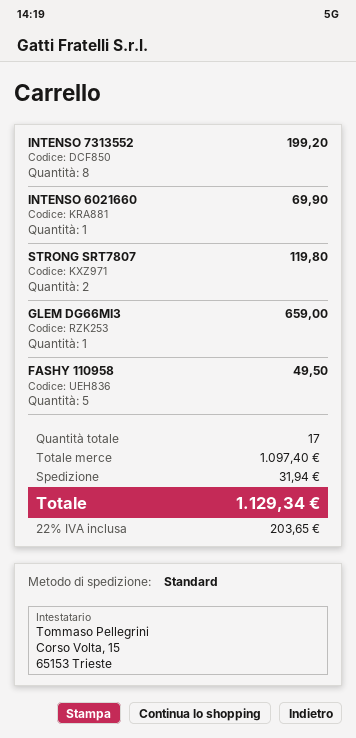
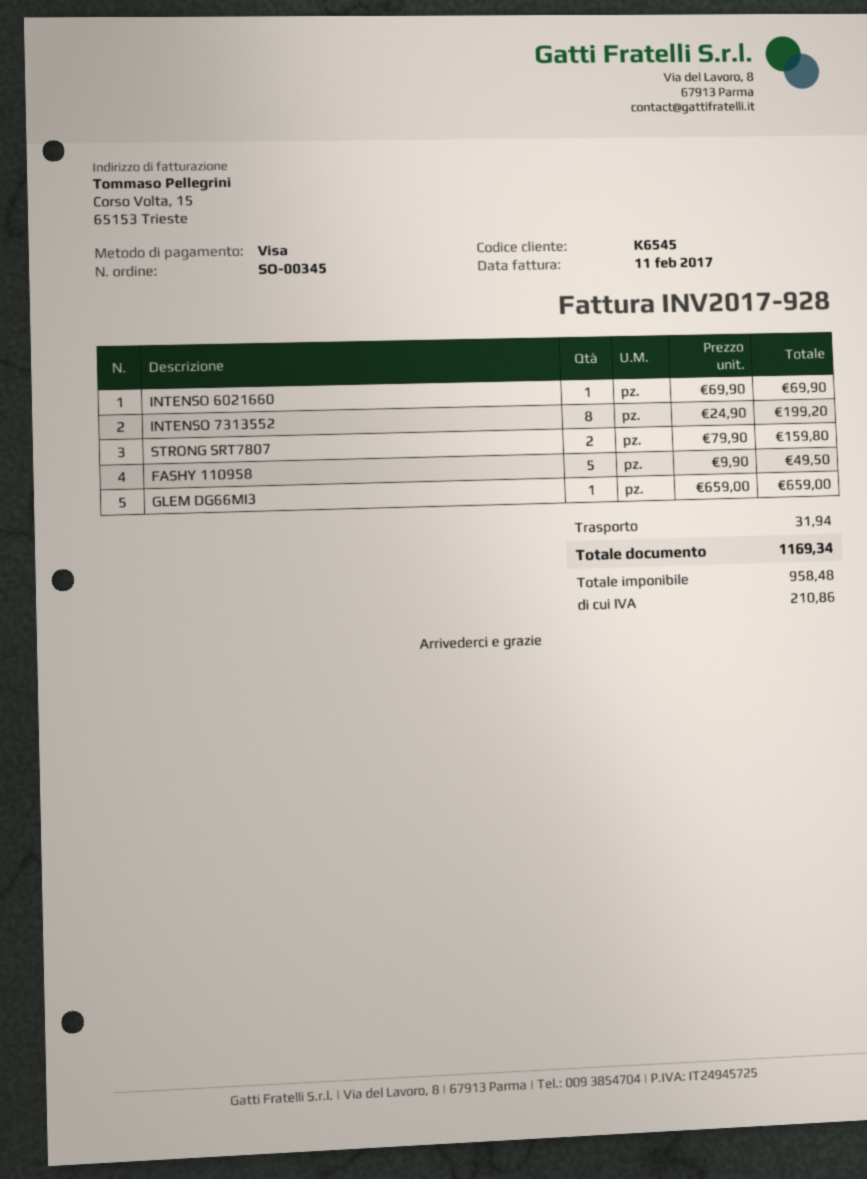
STRONG SRT7807: 2 for 119.80 -> 2 for 159.80
tax: 203.65 -> 210.86
total: 1129.34 -> 1169.34

